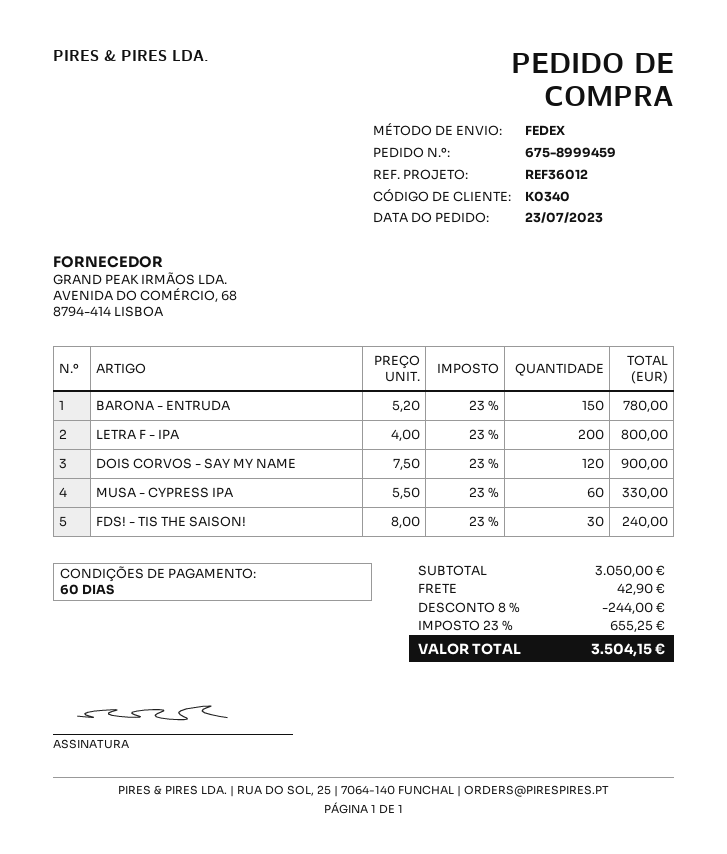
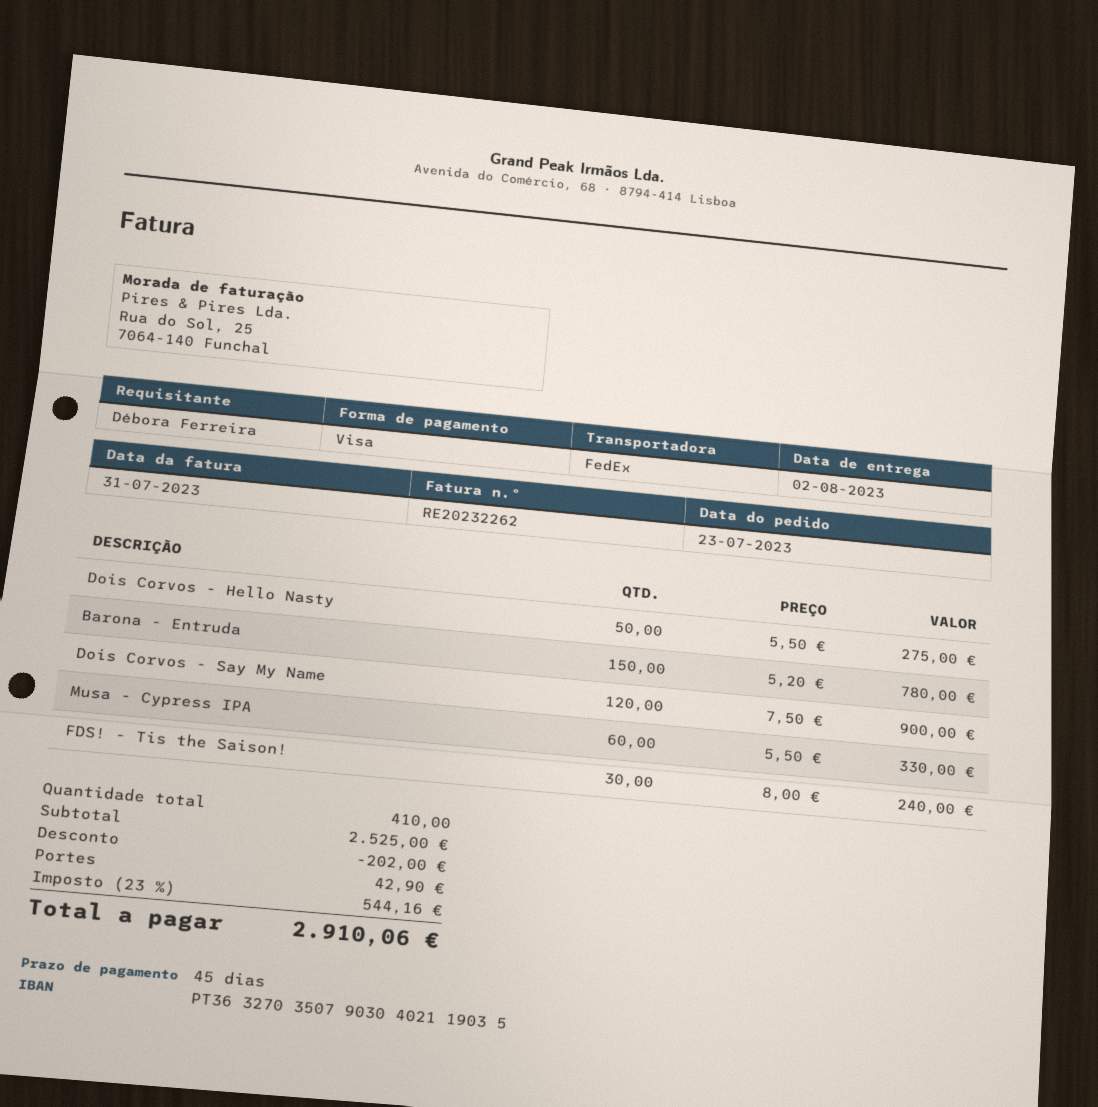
payment terms: 60 days -> 45 days
LETRA F - IPA: 200 x 4.00 = 800.00 -> none
Dois Corvos - Hello Nasty: none -> 50 x 5.50 = 275.00
subtotal: 3050.00 -> 2525.00
discount: 244.00 -> 202.00
tax: 23% = 655.25 -> 23% = 544.16
total: 3504.15 -> 2910.06

